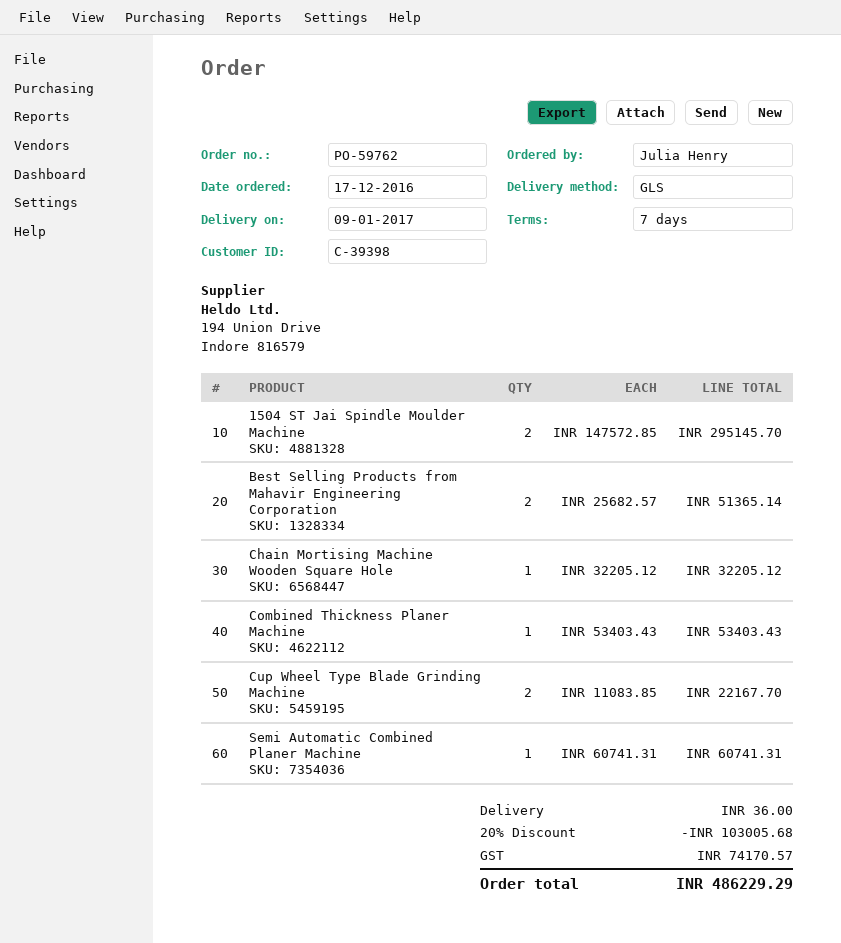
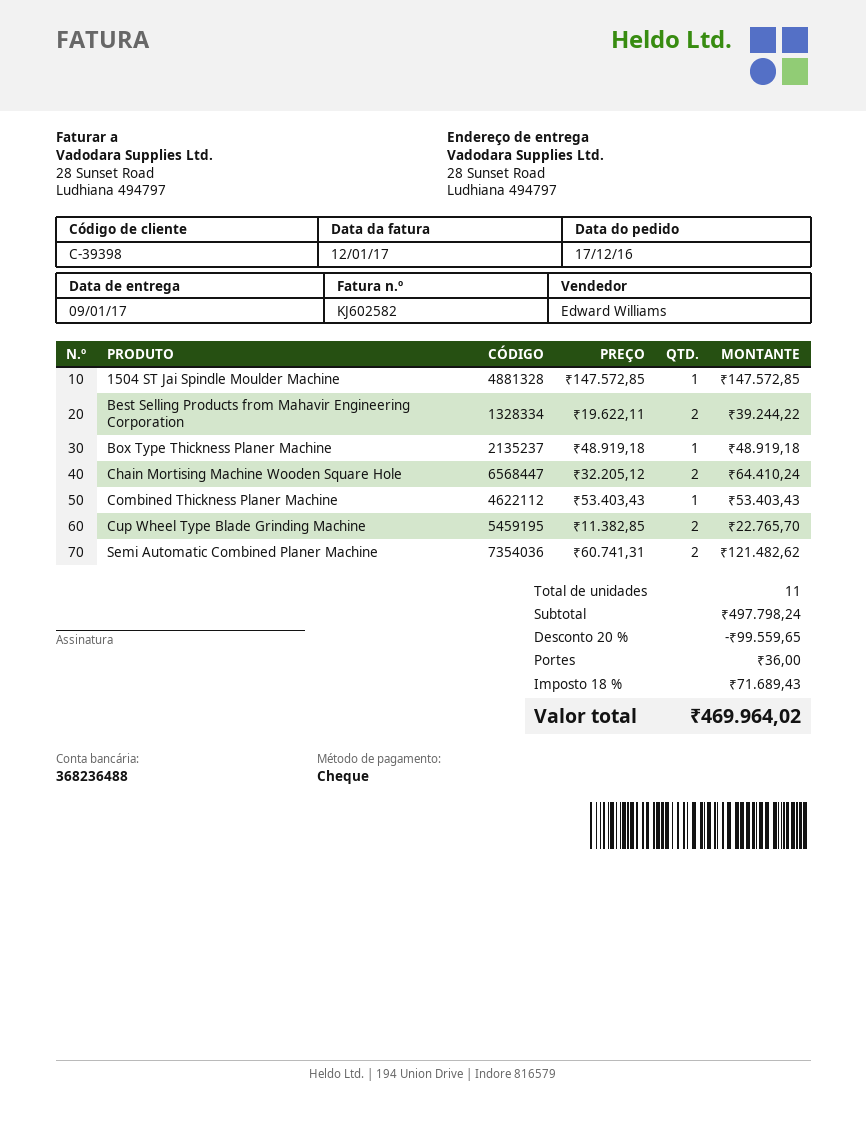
1504 ST Jai Spindle Moulder Machine: 2 x 147572.85 = 295145.70 -> 1 x 147572.85 = 147572.85
Best Selling Products from Mahavir Engineering Corporation: 2 x 25682.57 = 51365.14 -> 2 x 19622.11 = 39244.22
Chain Mortising Machine Wooden Square Hole: 1 x 32205.12 = 32205.12 -> 2 x 32205.12 = 64410.24
Cup Wheel Type Blade Grinding Machine: 2 x 11083.85 = 22167.70 -> 2 x 11382.85 = 22765.70
Semi Automatic Combined Planer Machine: 1 x 60741.31 = 60741.31 -> 2 x 60741.31 = 121482.62
Box Type Thickness Planer Machine: none -> 1 x 48919.18 = 48919.18
discount: 20% = 103005.68 -> 20% = 99559.65
tax: 74170.57 -> 71689.43
total: 486229.29 -> 469964.02

